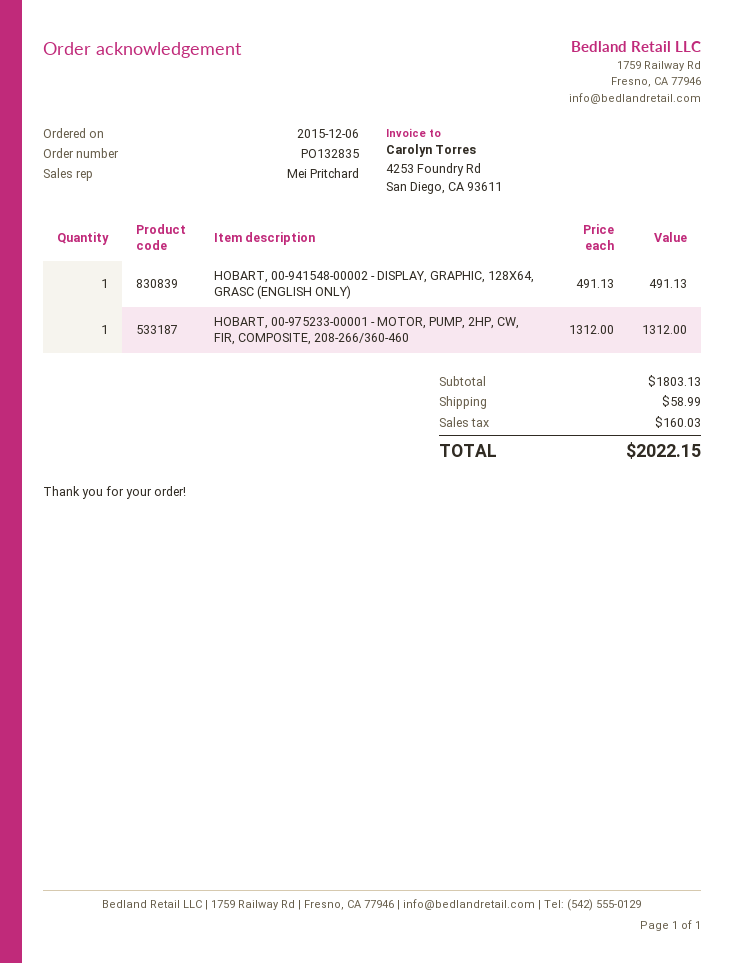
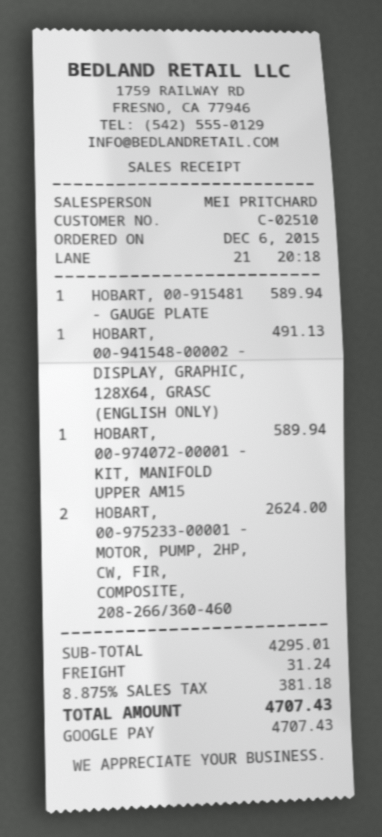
HOBART, 00-975233-00001 - MOTOR, PUMP, 2HP, CW, FIR, COMPOSITE, 208-266/360-460: 1 for 1312.00 -> 2 for 2624.00
HOBART, 00-915481 - GAUGE PLATE: none -> 1 for 589.94
HOBART, 00-974072-00001 - KIT, MANIFOLD UPPER AM15: none -> 1 for 589.94
subtotal: 1803.13 -> 4295.01
shipping: 58.99 -> 31.24
tax: 160.03 -> 381.18
total: 2022.15 -> 4707.43

